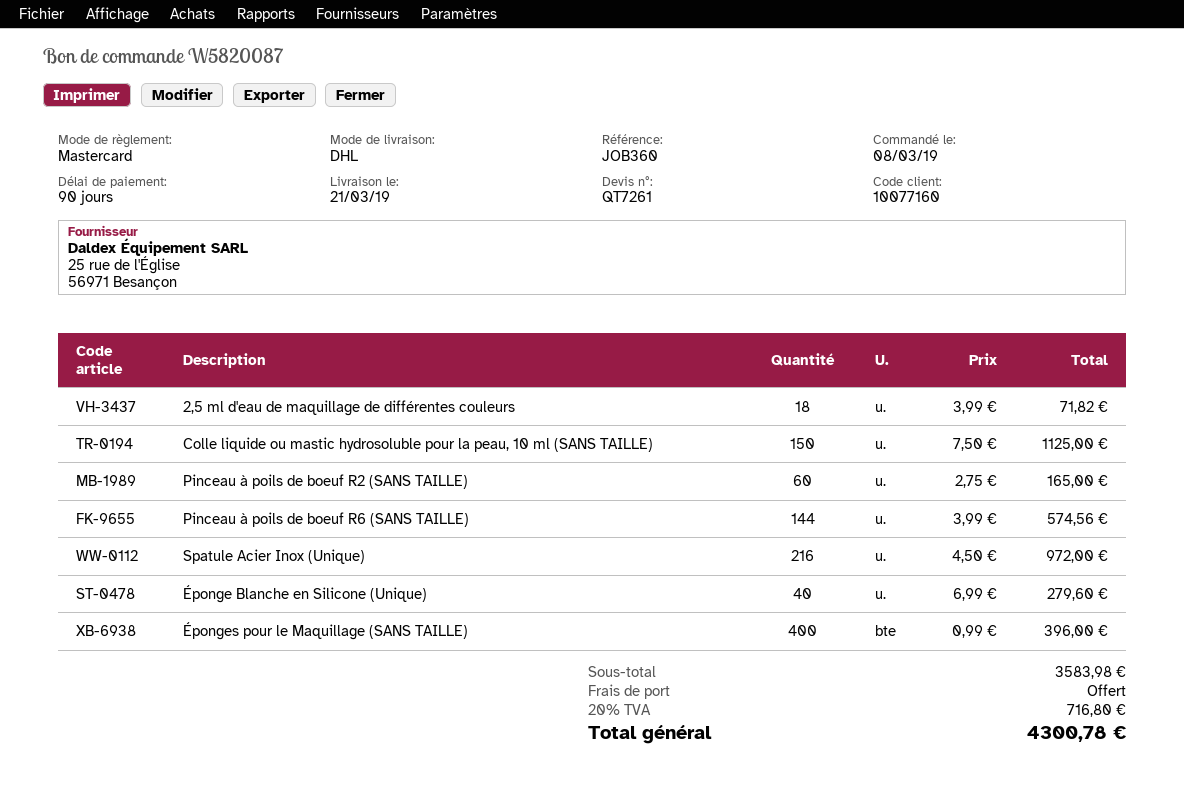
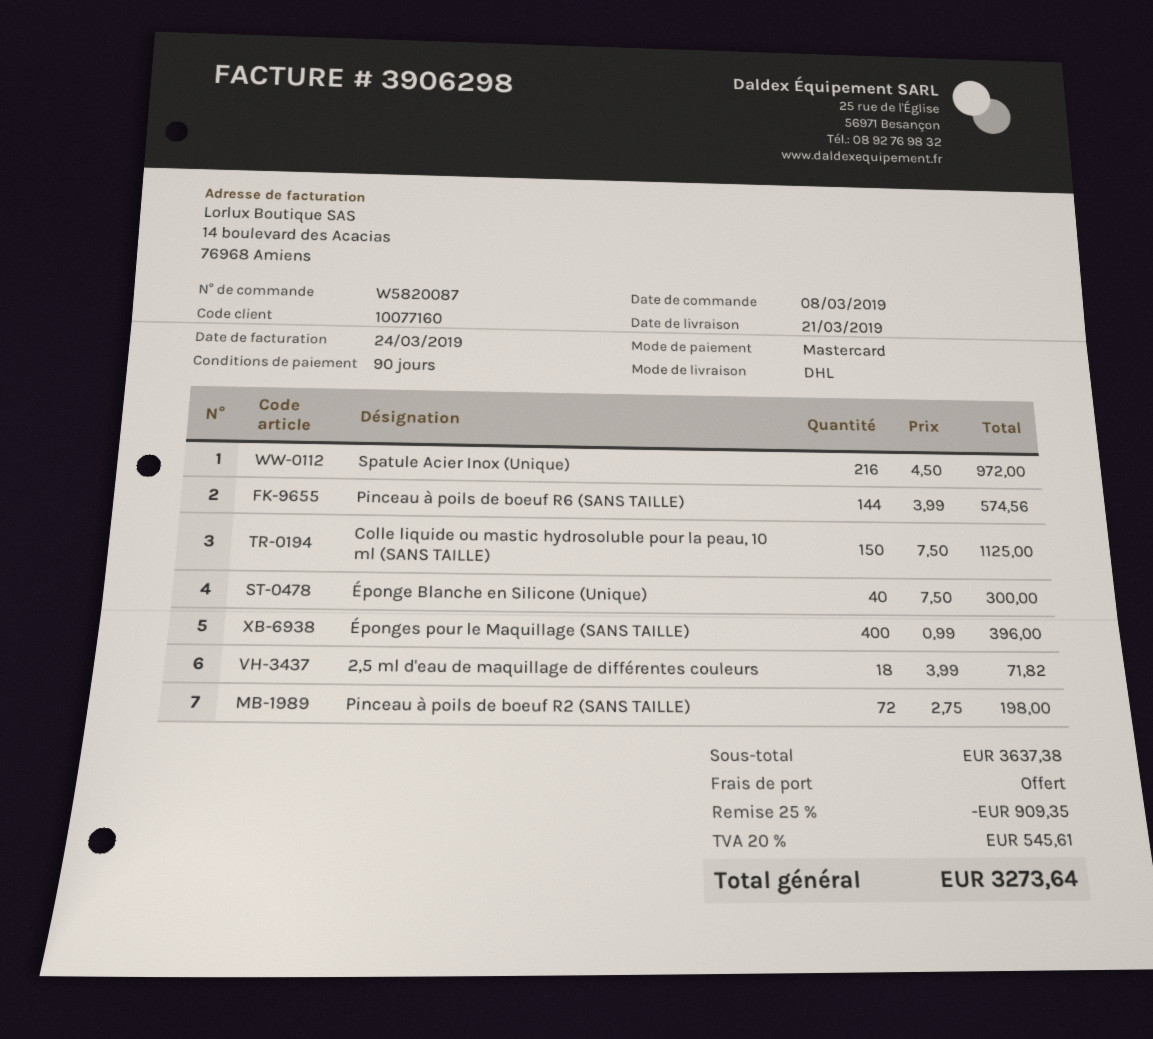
Pinceau à poils de boeuf R2 (SANS TAILLE): 60 x 2.75 = 165.00 -> 72 x 2.75 = 198.00
Éponge Blanche en Silicone (Unique): 40 x 6.99 = 279.60 -> 40 x 7.50 = 300.00
subtotal: 3583.98 -> 3637.38
discount: none -> 25% = 909.35
tax: 20% = 716.80 -> 20% = 545.61
total: 4300.78 -> 3273.64

